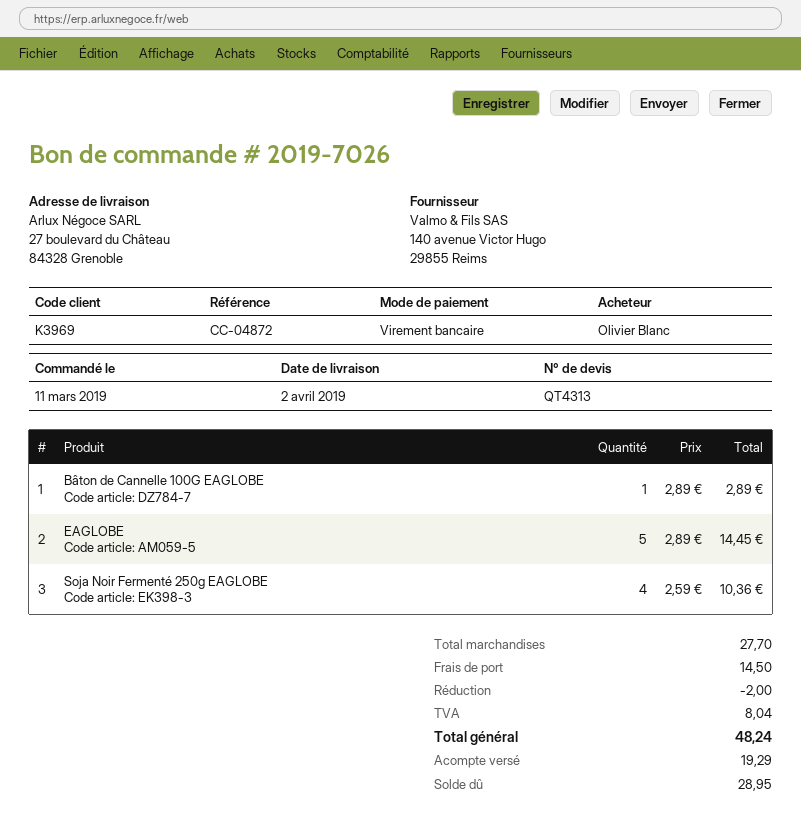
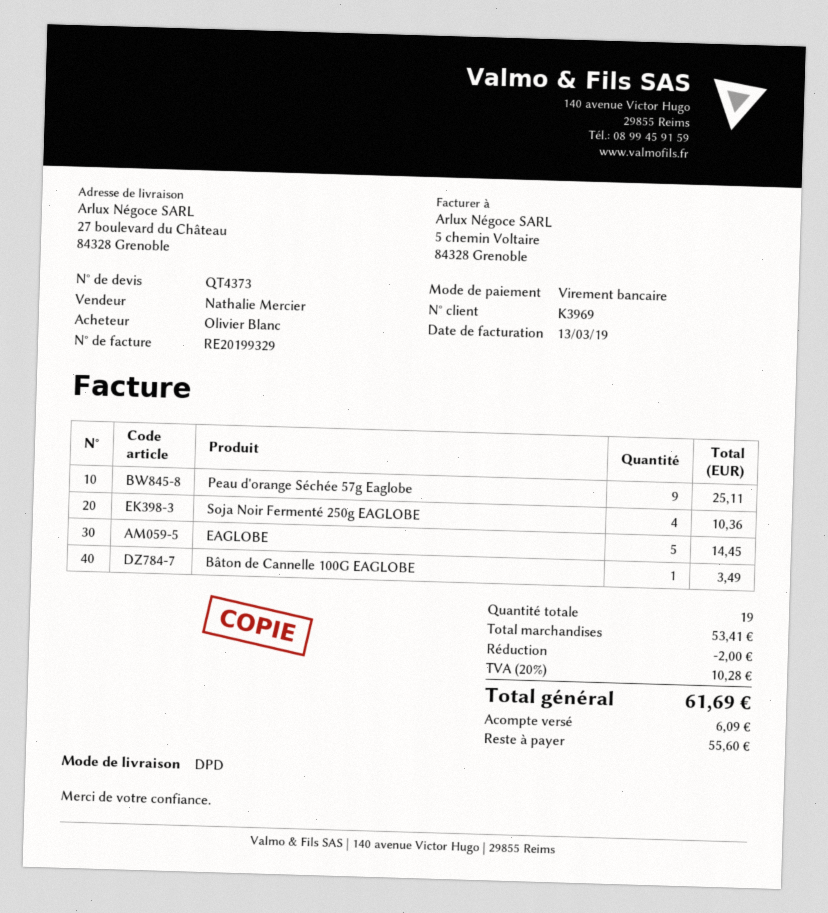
quote number: QT4313 -> QT4373
Bâton de Cannelle 100G EAGLOBE: 1 for 2.89 -> 1 for 3.49
Peau d'orange Séchée 57g Eaglobe: none -> 9 for 25.11
subtotal: 27.70 -> 53.41
shipping: 14.50 -> none
tax: 8.04 -> 10.28
total: 48.24 -> 61.69
deposit: 19.29 -> 6.09
balance: 28.95 -> 55.60

